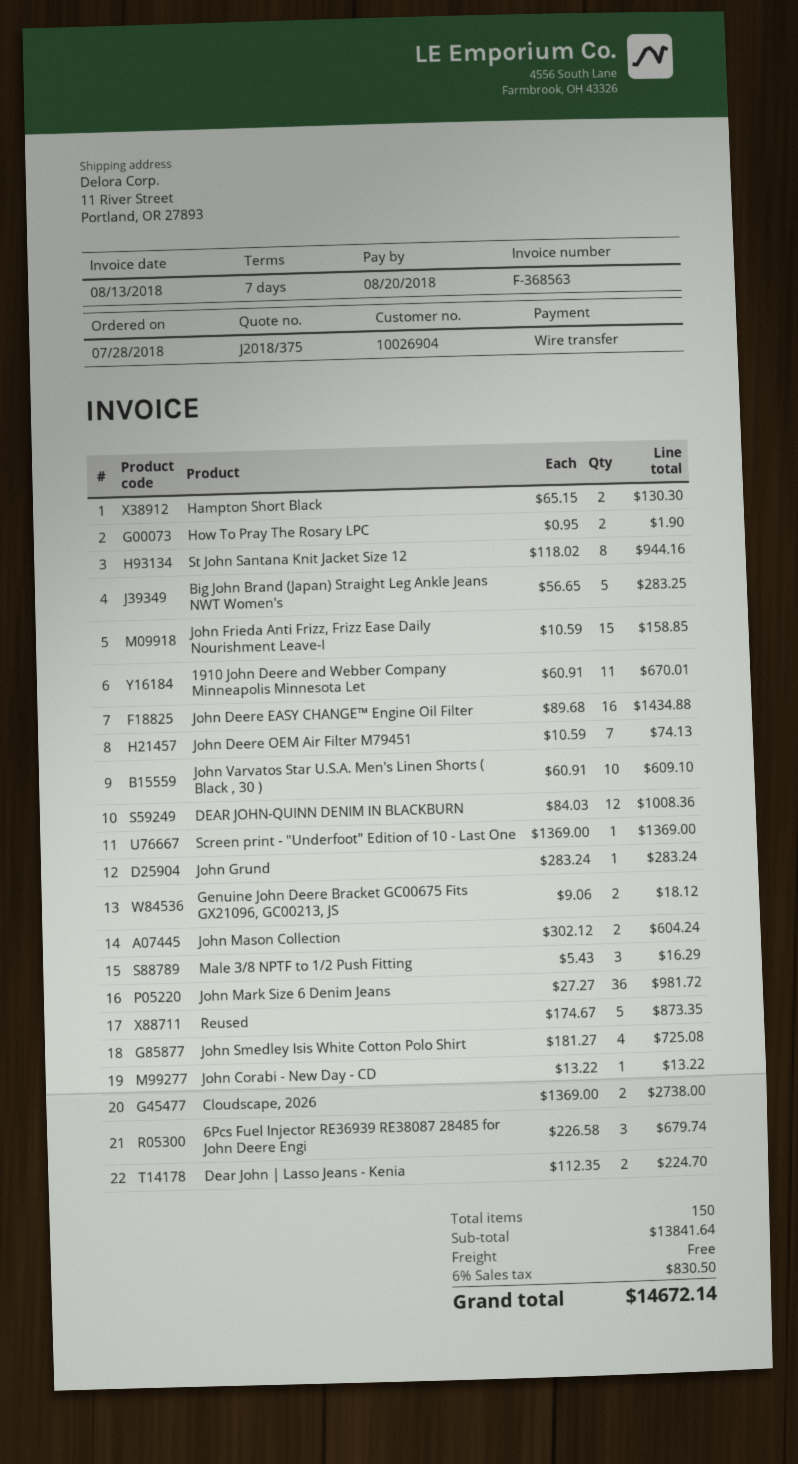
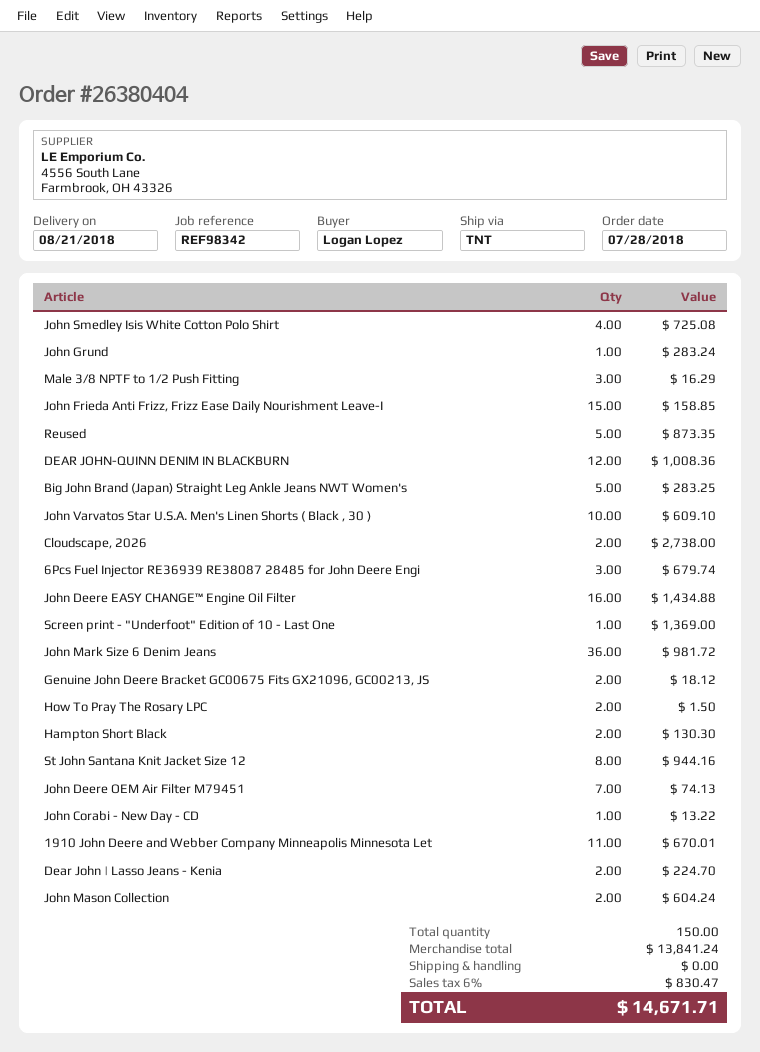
How To Pray The Rosary LPC: 2 for 1.90 -> 2 for 1.50
subtotal: 13841.64 -> 13841.24
tax: 6% = 830.50 -> 6% = 830.47
total: 14672.14 -> 14671.71

